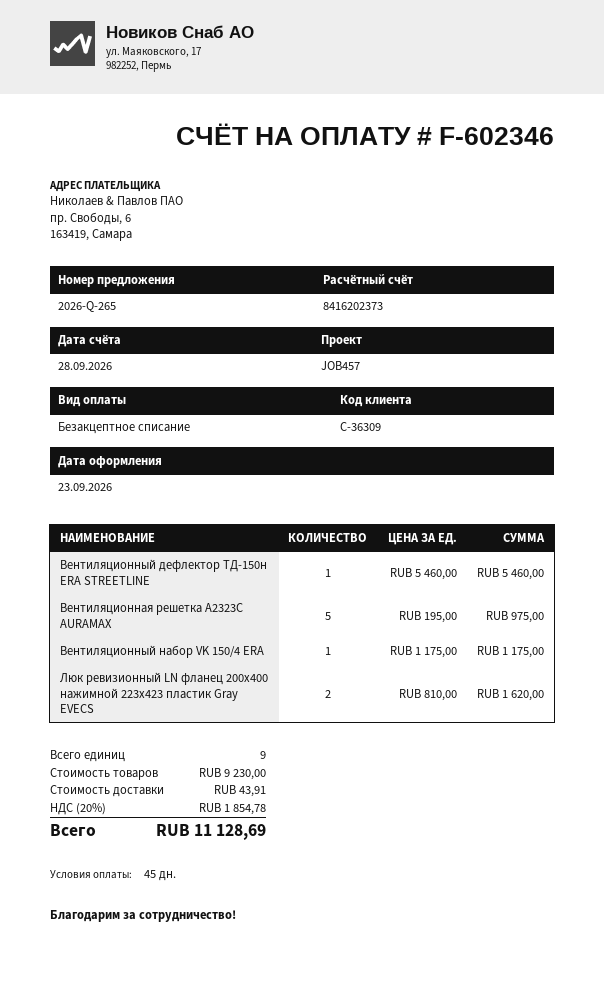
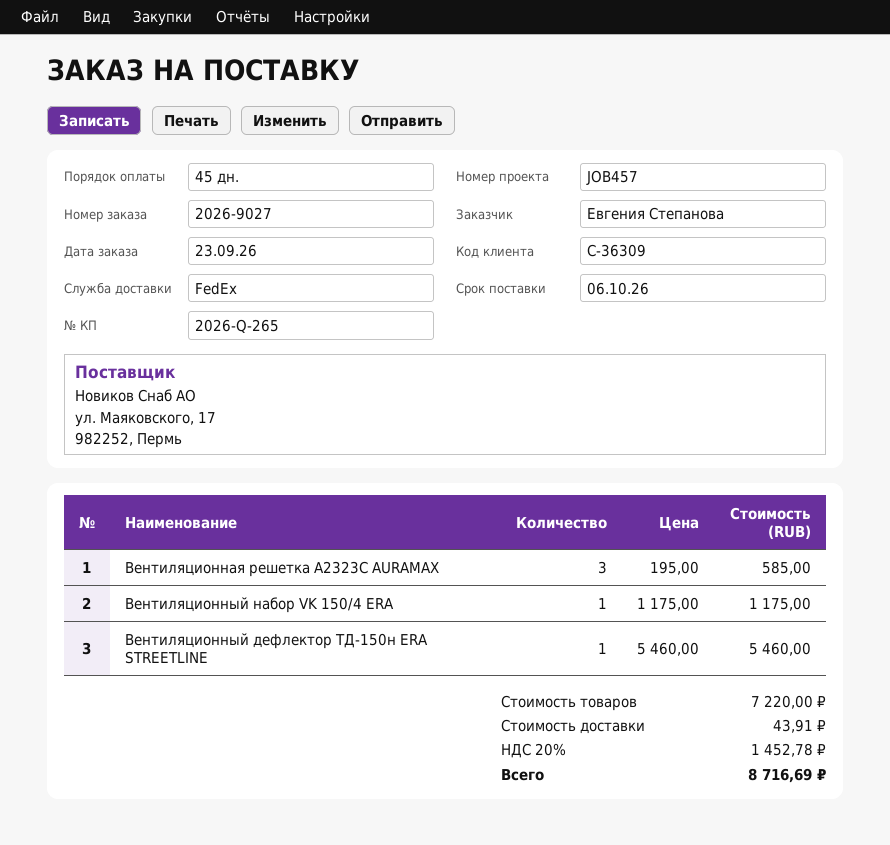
Вентиляционная решетка A2323C AURAMAX: 5 x 195.00 = 975.00 -> 3 x 195.00 = 585.00
Люк ревизионный LN фланец 200х400 нажимной 223х423 пластик Gray EVECS: 2 x 810.00 = 1620.00 -> none
subtotal: 9230.00 -> 7220.00
tax: 20% = 1854.78 -> 20% = 1452.78
total: 11128.69 -> 8716.69

